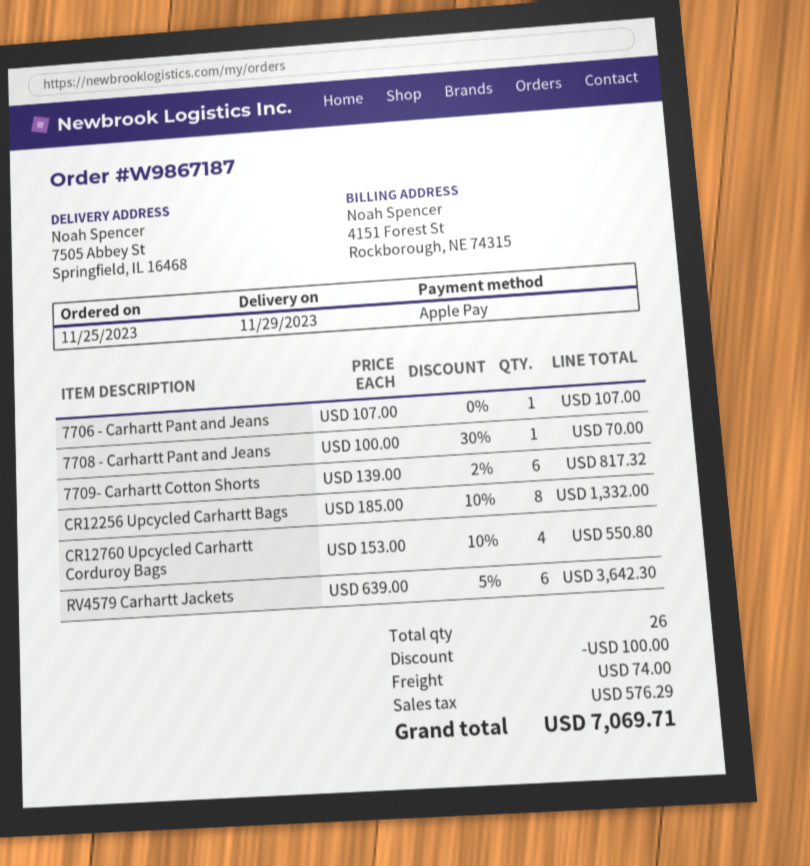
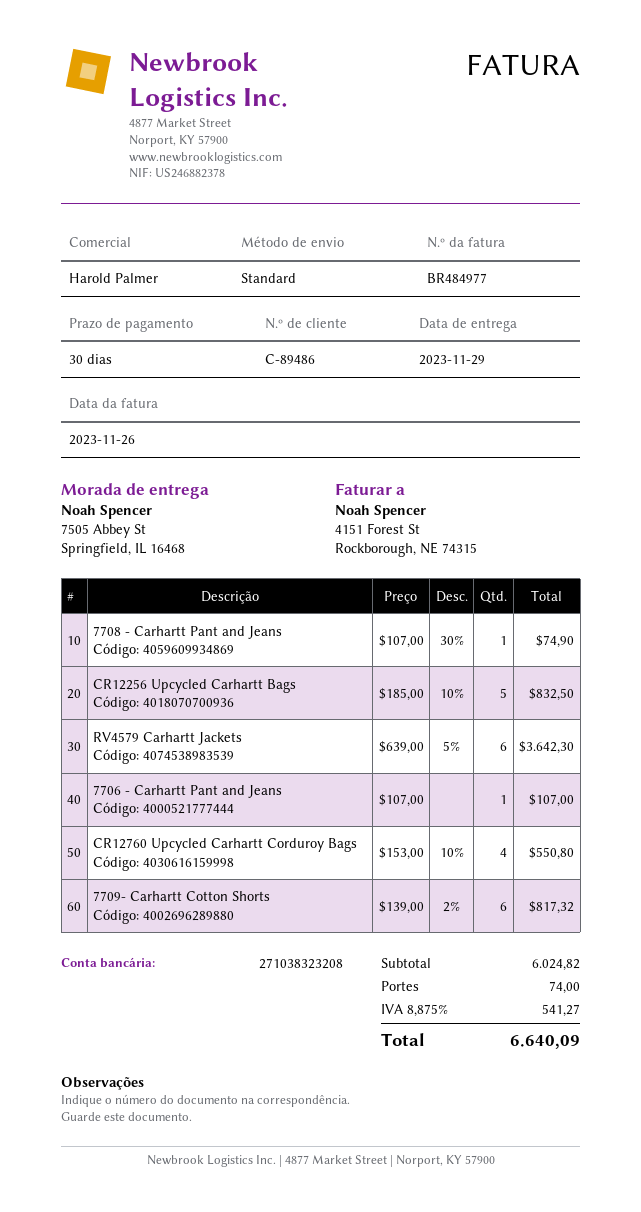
7708 - Carhartt Pant and Jeans: 1 x 100.00 - 30% = 70.00 -> 1 x 107.00 - 30% = 74.90
CR12256 Upcycled Carhartt Bags: 8 x 185.00 - 10% = 1332.00 -> 5 x 185.00 - 10% = 832.50
discount: 100.00 -> none
tax: 576.29 -> 541.27
total: 7069.71 -> 6640.09

